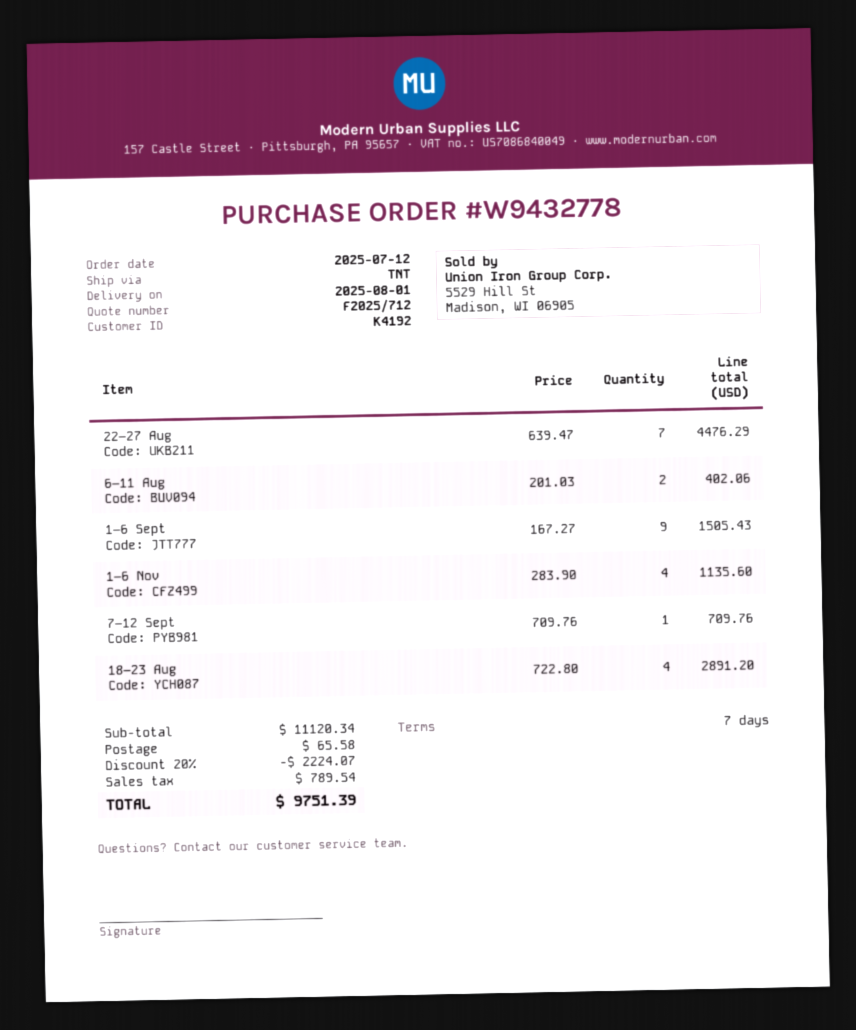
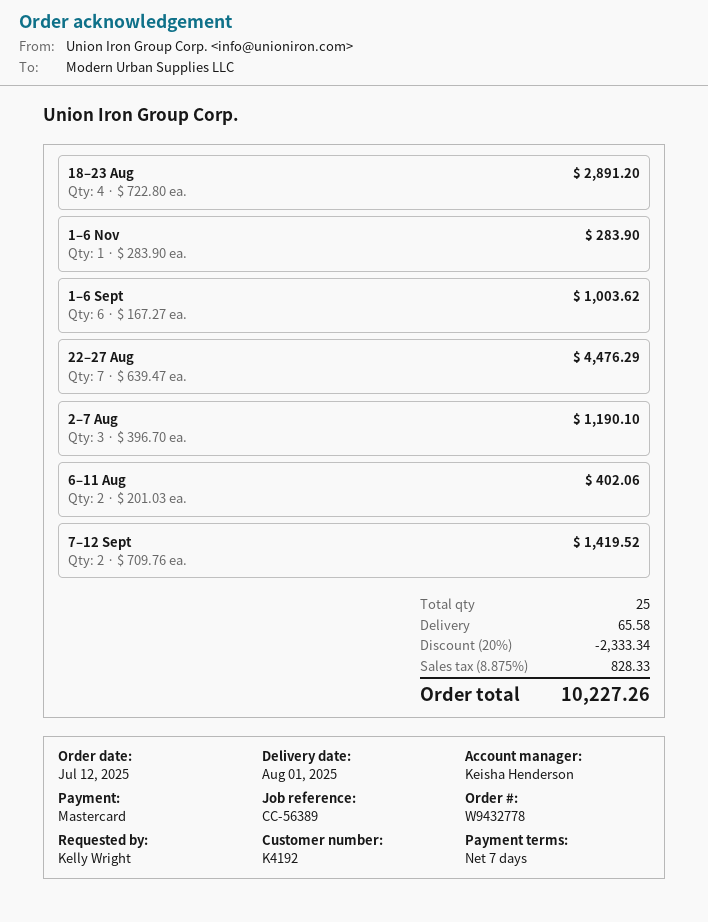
1–6 Sept: 9 x 167.27 = 1505.43 -> 6 x 167.27 = 1003.62
1–6 Nov: 4 x 283.90 = 1135.60 -> 1 x 283.90 = 283.90
7–12 Sept: 1 x 709.76 = 709.76 -> 2 x 709.76 = 1419.52
2–7 Aug: none -> 3 x 396.70 = 1190.10
discount: 20% = 2224.07 -> 20% = 2333.34
tax: 789.54 -> 828.33
total: 9751.39 -> 10227.26

